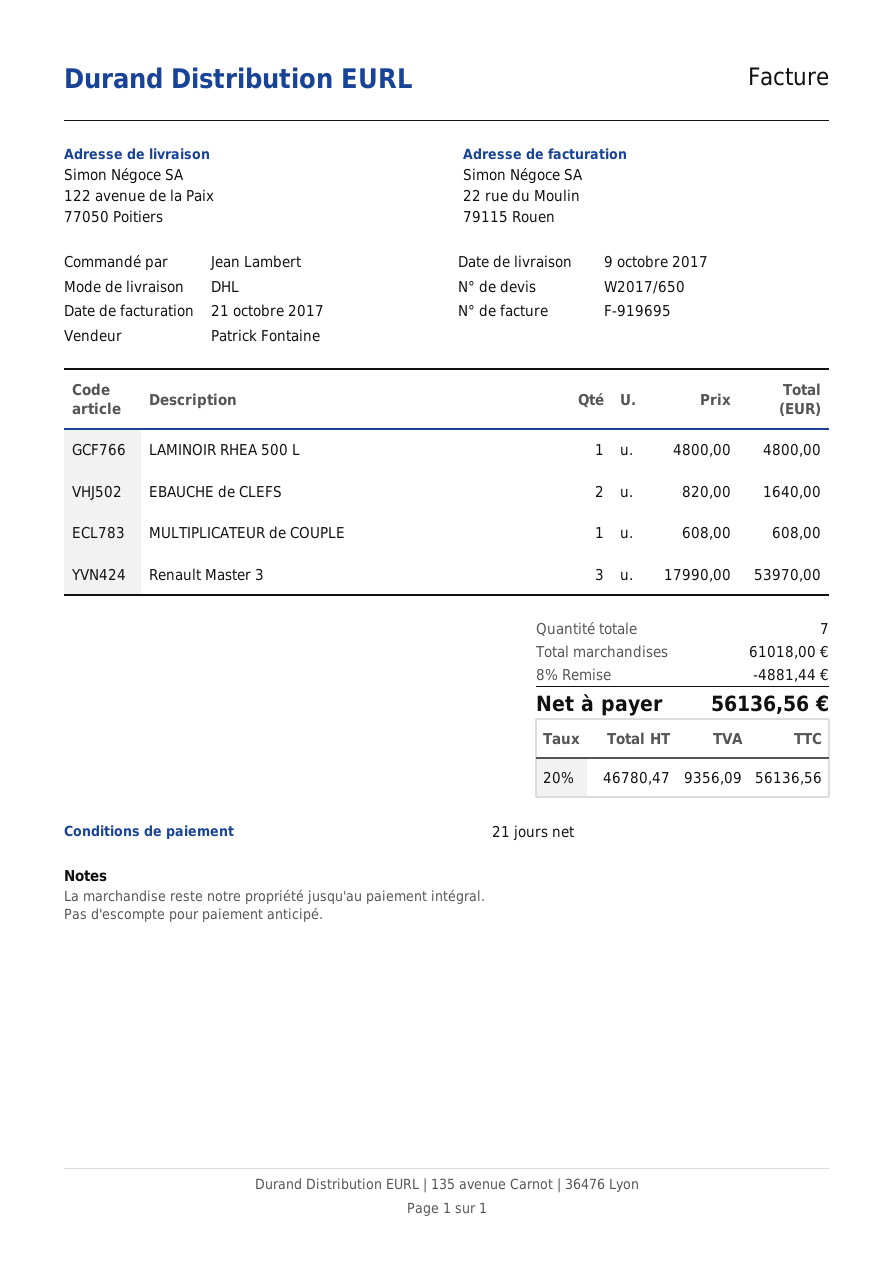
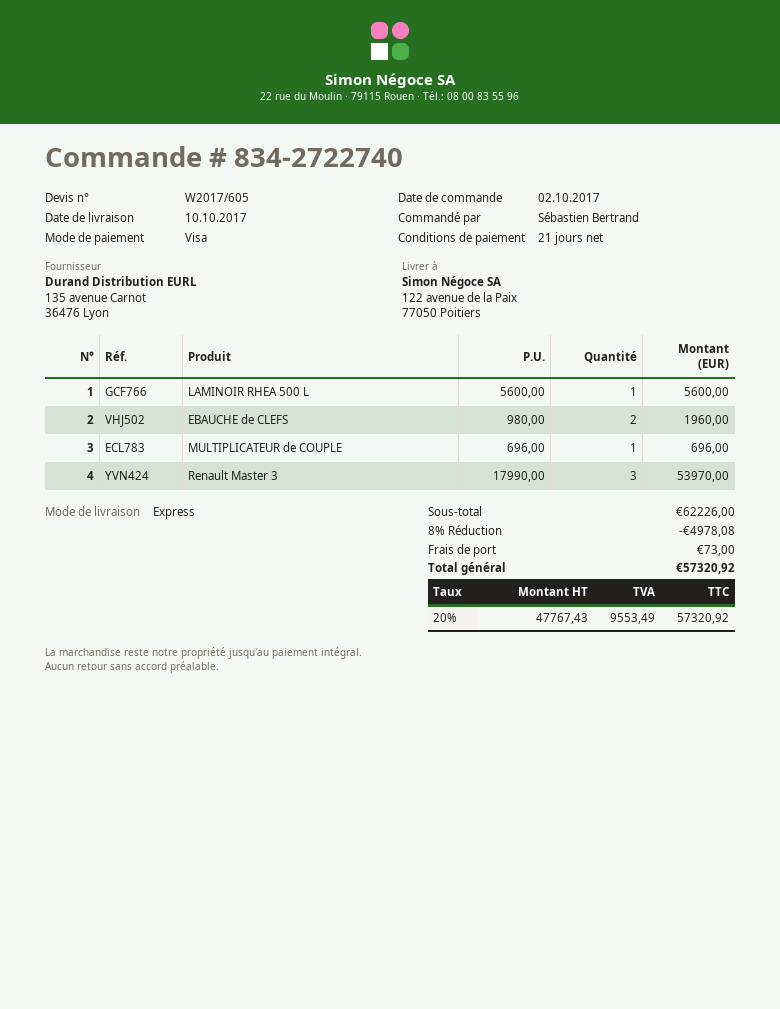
quote number: W2017/650 -> W2017/605
delivery date: 2017-10-09 -> 2017-10-10
ordered by: Jean Lambert -> Sébastien Bertrand
shipping method: DHL -> express
LAMINOIR RHEA 500 L: 1 x 4800.00 = 4800.00 -> 1 x 5600.00 = 5600.00
EBAUCHE de CLEFS: 2 x 820.00 = 1640.00 -> 2 x 980.00 = 1960.00
MULTIPLICATEUR de COUPLE: 1 x 608.00 = 608.00 -> 1 x 696.00 = 696.00
subtotal: 61018.00 -> 62226.00
discount: 8% = 4881.44 -> 8% = 4978.08
shipping: none -> 73.00
net: 46780.47 -> 47767.43
tax: 20% = 9356.09 -> 20% = 9553.49
total: 56136.56 -> 57320.92

